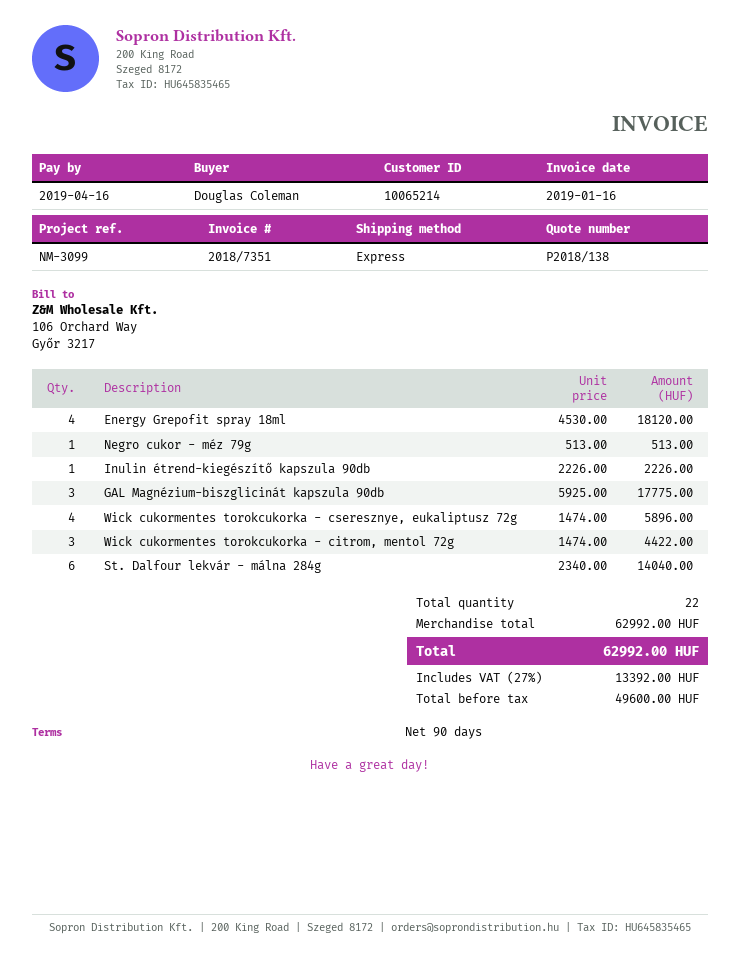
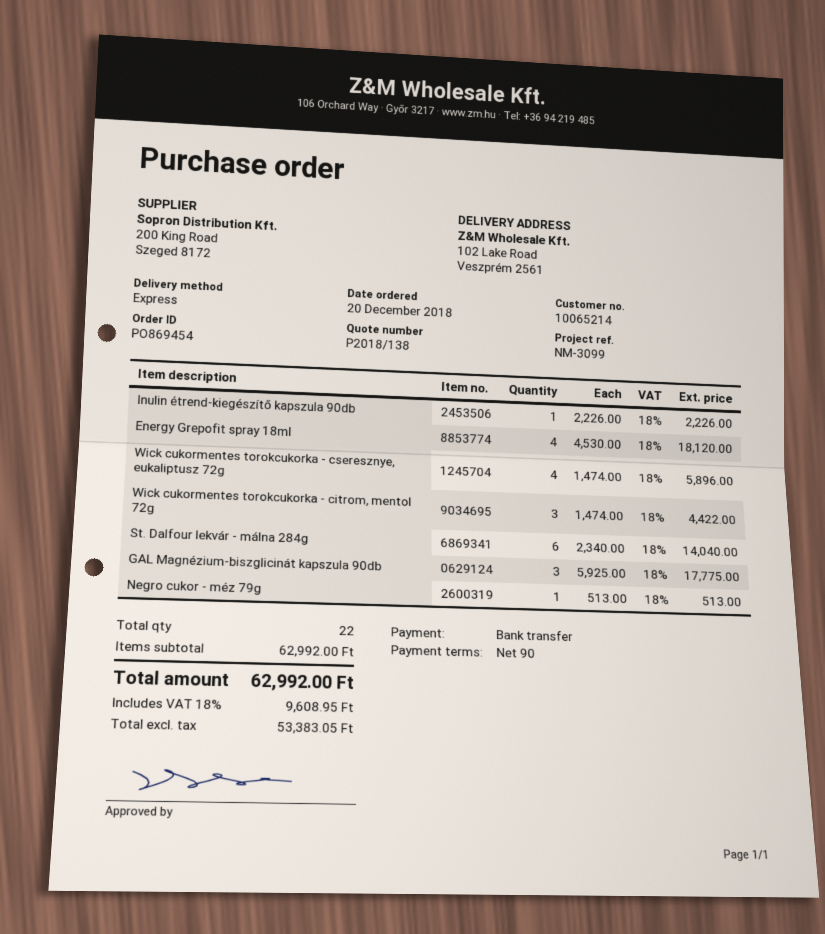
net: 49600.00 -> 53383.05
tax: 27% = 13392.00 -> 18% = 9608.95

